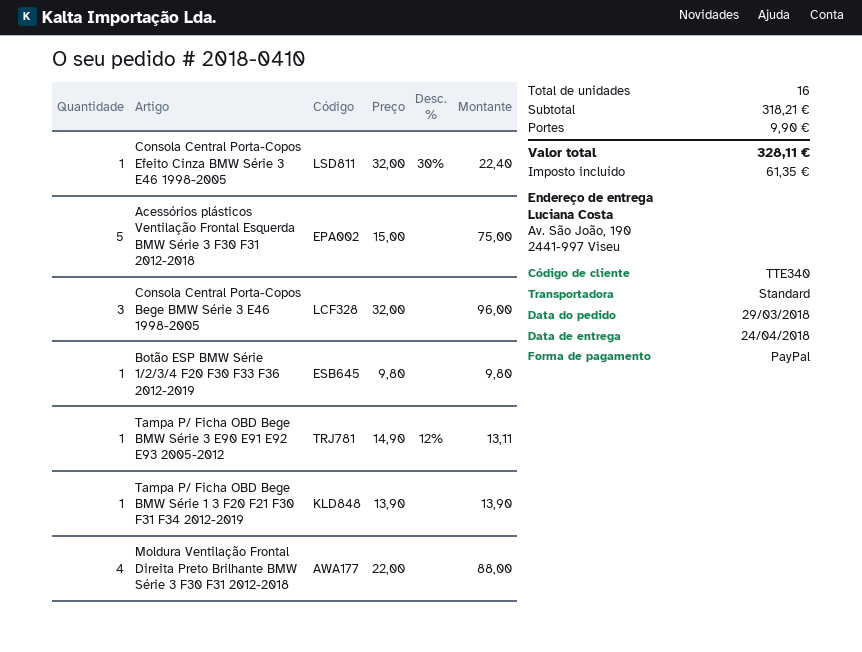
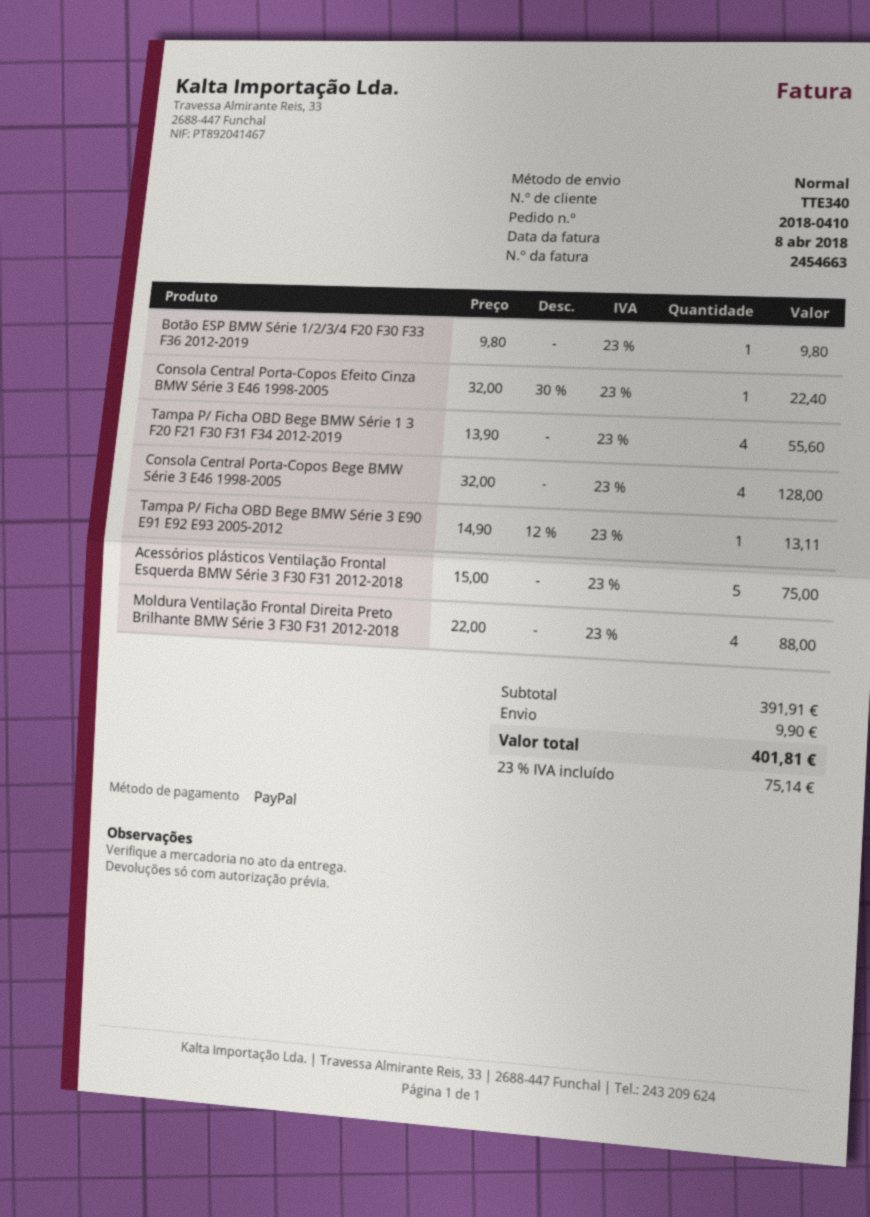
Consola Central Porta-Copos Bege BMW Série 3 E46 1998-2005: 3 x 32.00 = 96.00 -> 4 x 32.00 = 128.00
Tampa P/ Ficha OBD Bege BMW Série 1 3 F20 F21 F30 F31 F34 2012-2019: 1 x 13.90 = 13.90 -> 4 x 13.90 = 55.60
subtotal: 318.21 -> 391.91
tax: 61.35 -> 75.14
total: 328.11 -> 401.81

